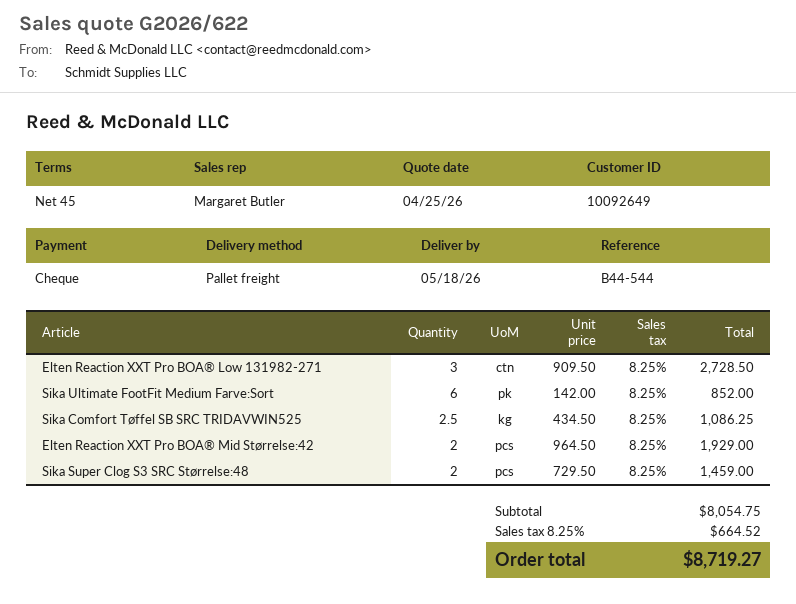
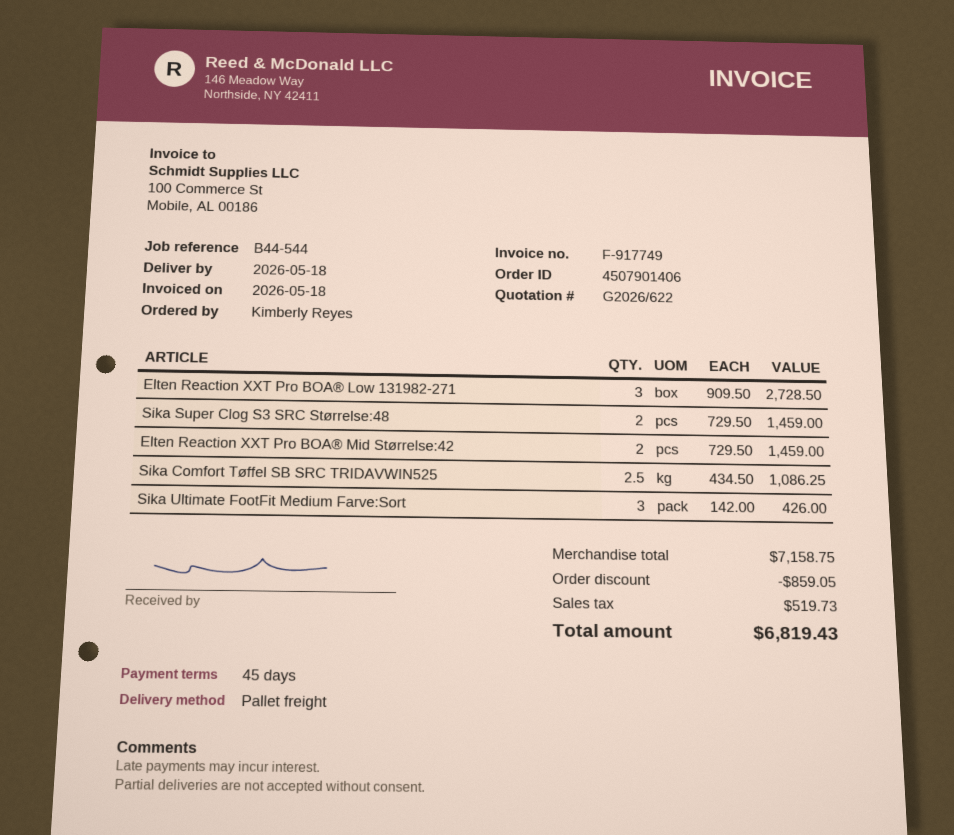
Sika Ultimate FootFit Medium Farve:Sort: 6 x 142.00 = 852.00 -> 3 x 142.00 = 426.00
Elten Reaction XXT Pro BOA® Mid Størrelse:42: 2 x 964.50 = 1929.00 -> 2 x 729.50 = 1459.00
subtotal: 8054.75 -> 7158.75
discount: none -> 859.05
tax: 664.52 -> 519.73
total: 8719.27 -> 6819.43

